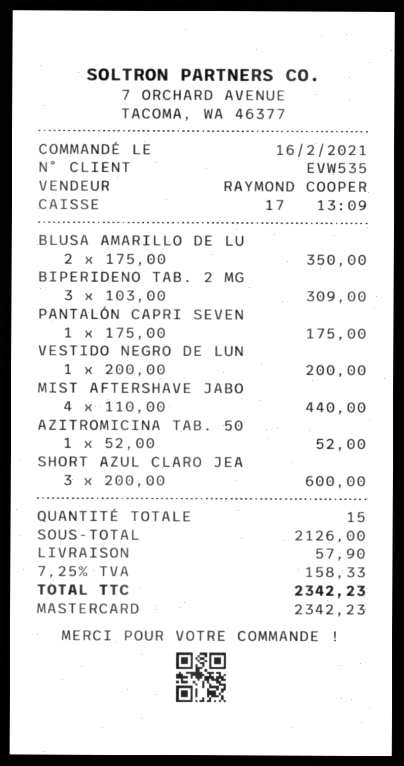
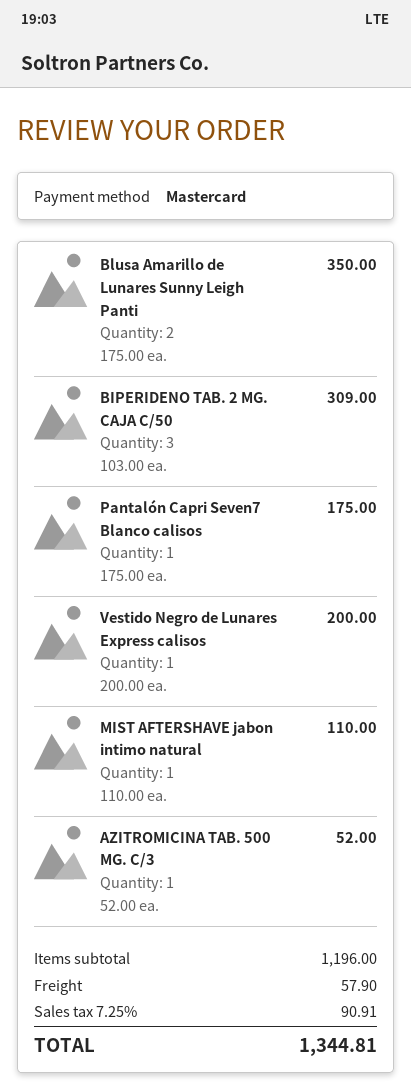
MIST AFTERSHAVE JABO: 4 x 110.00 = 440.00 -> 1 x 110.00 = 110.00
SHORT AZUL CLARO JEA: 3 x 200.00 = 600.00 -> none
subtotal: 2126.00 -> 1196.00
tax: 7.25% = 158.33 -> 7.25% = 90.91
total: 2342.23 -> 1344.81

